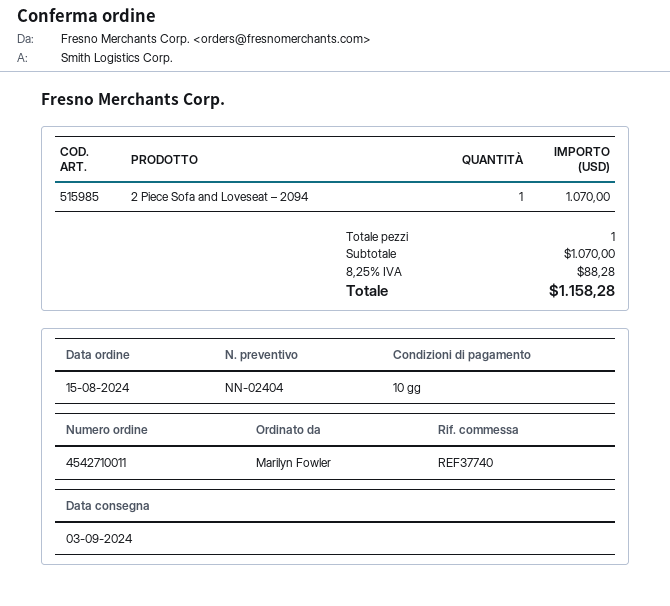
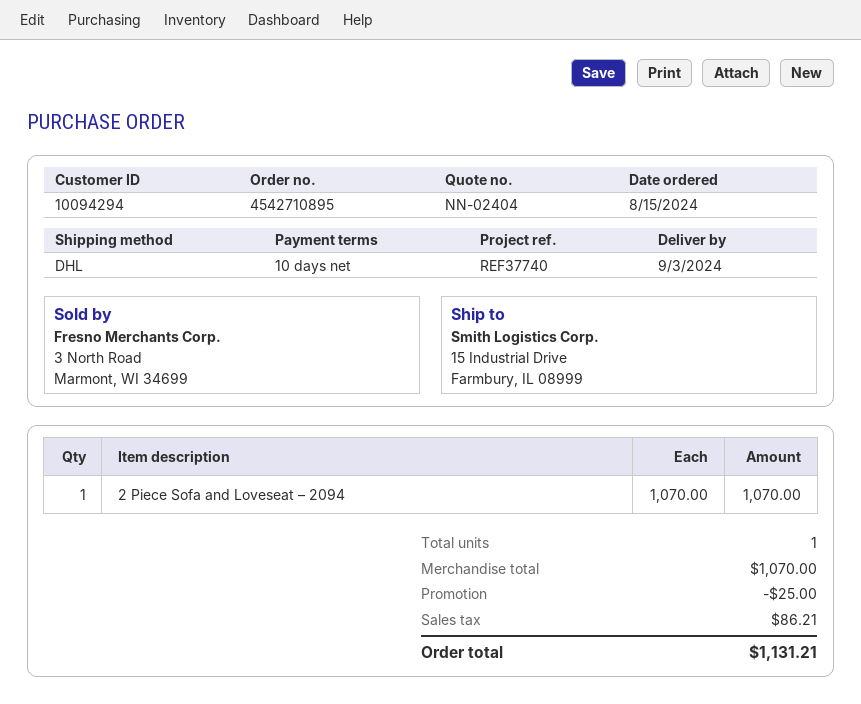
order number: 4542710011 -> 4542710895
discount: none -> 25.00
tax: 88.28 -> 86.21
total: 1158.28 -> 1131.21

